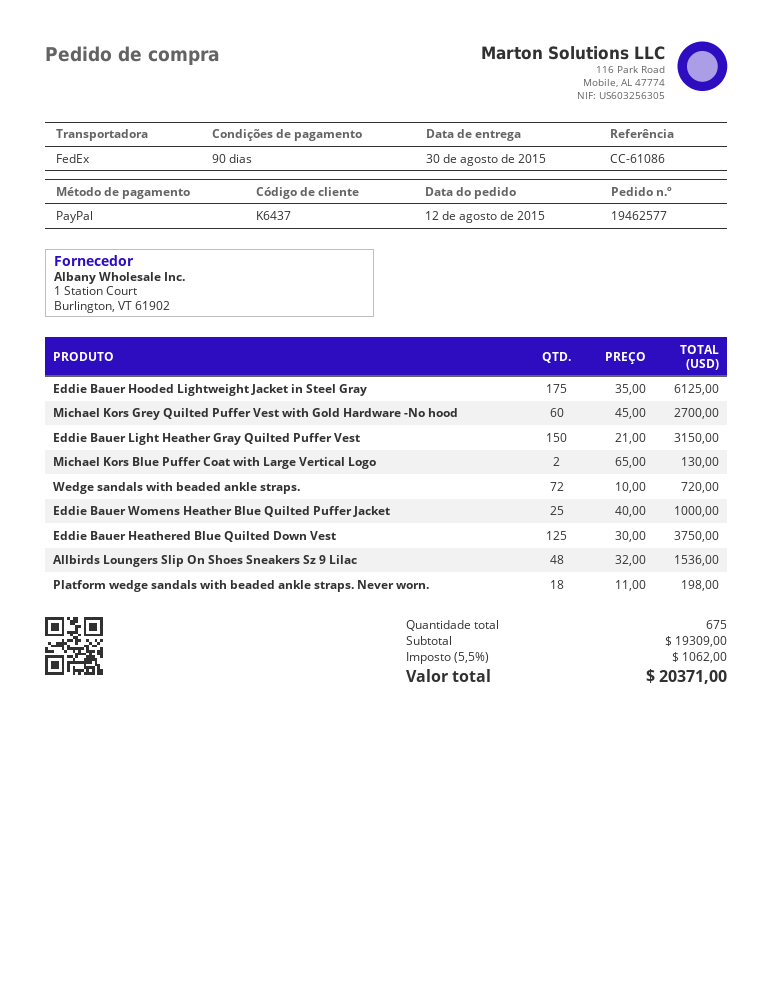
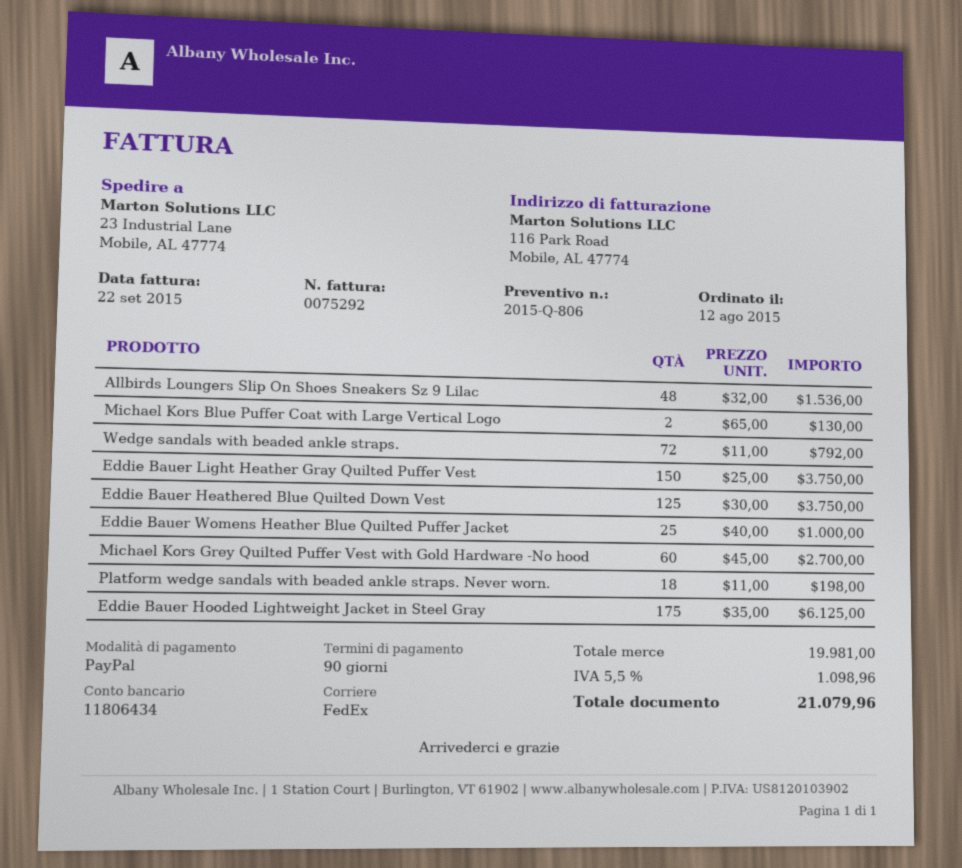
Eddie Bauer Light Heather Gray Quilted Puffer Vest: 150 x 21.00 = 3150.00 -> 150 x 25.00 = 3750.00
Wedge sandals with beaded ankle straps.: 72 x 10.00 = 720.00 -> 72 x 11.00 = 792.00
subtotal: 19309.00 -> 19981.00
tax: 5.5% = 1062.00 -> 5.5% = 1098.96
total: 20371.00 -> 21079.96

